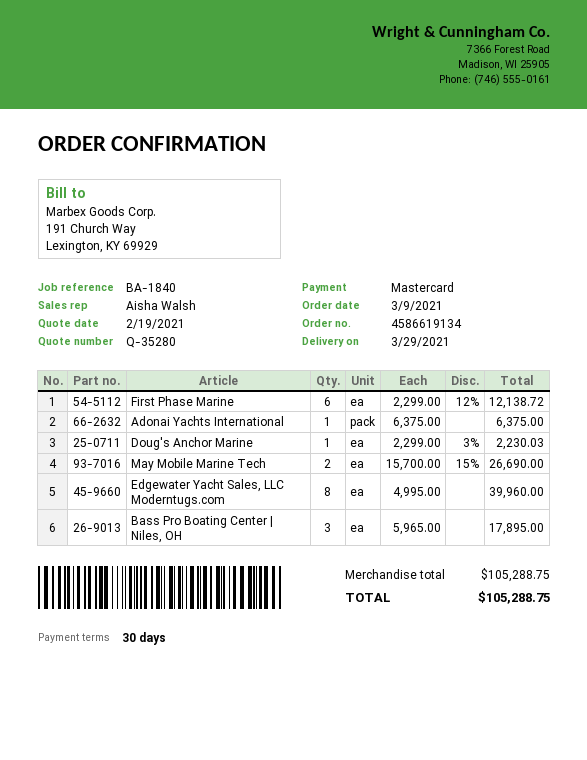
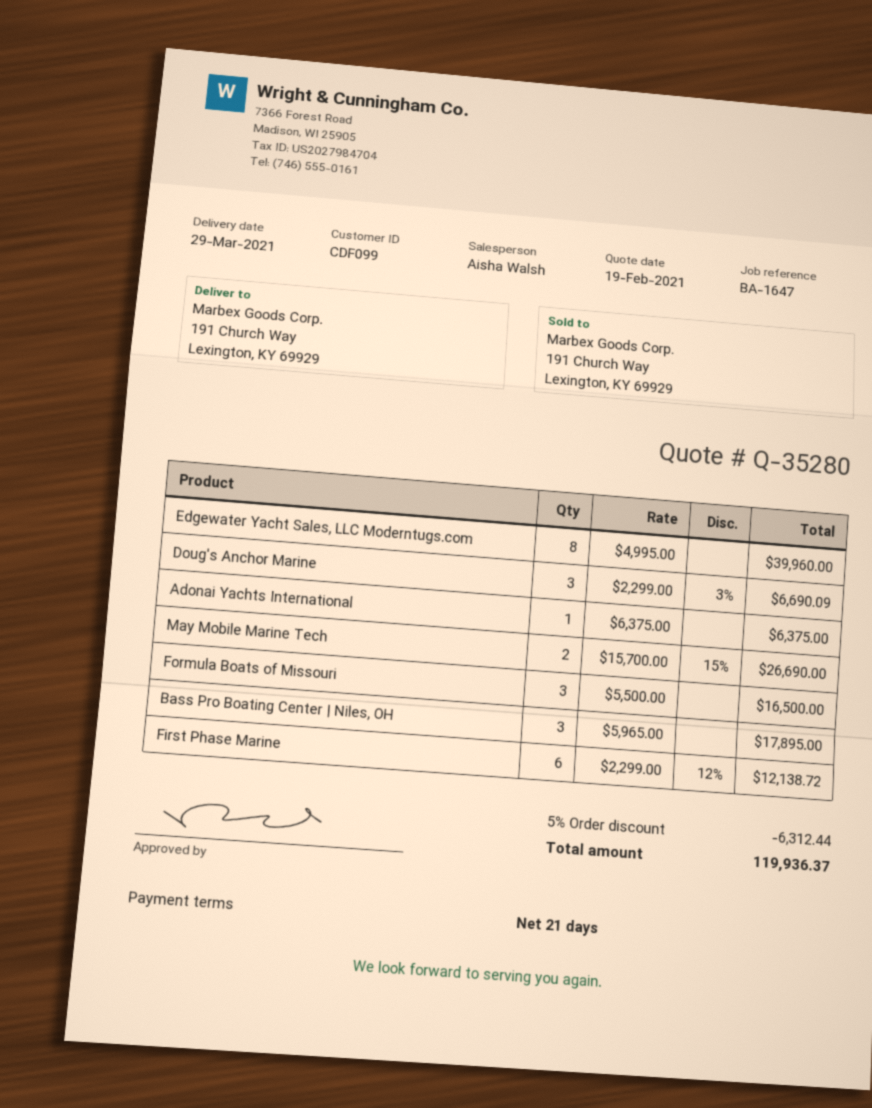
payment terms: 30 days -> 21 days
reference: BA-1840 -> BA-1647
Doug's Anchor Marine: 1 x 2299.00 - 3% = 2230.03 -> 3 x 2299.00 - 3% = 6690.09
Formula Boats of Missouri: none -> 3 x 5500.00 = 16500.00
discount: none -> 5% = 6312.44
total: 105288.75 -> 119936.37

